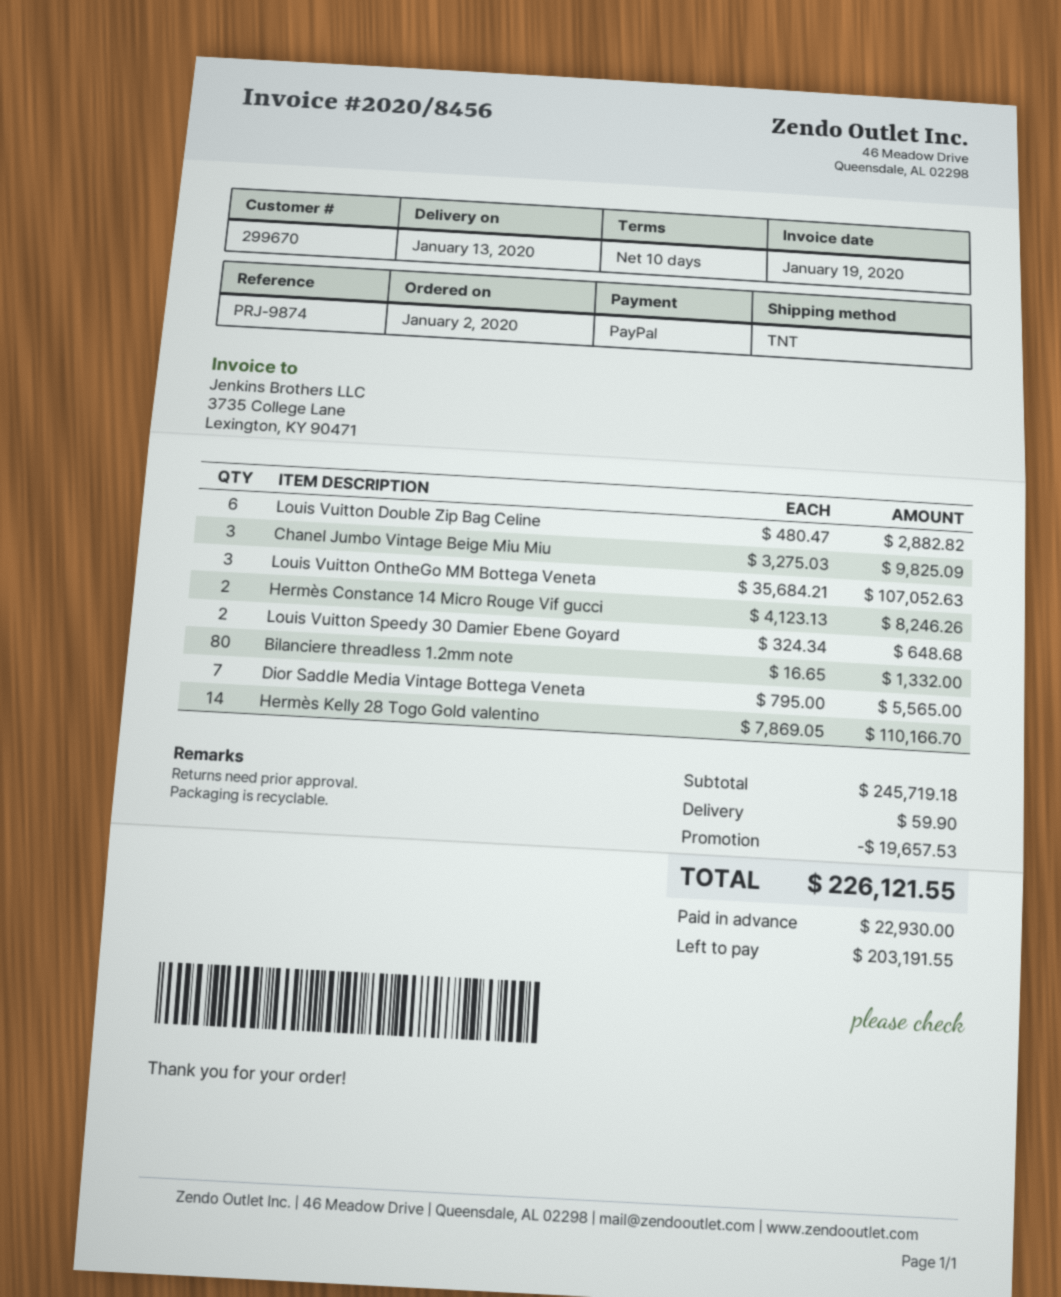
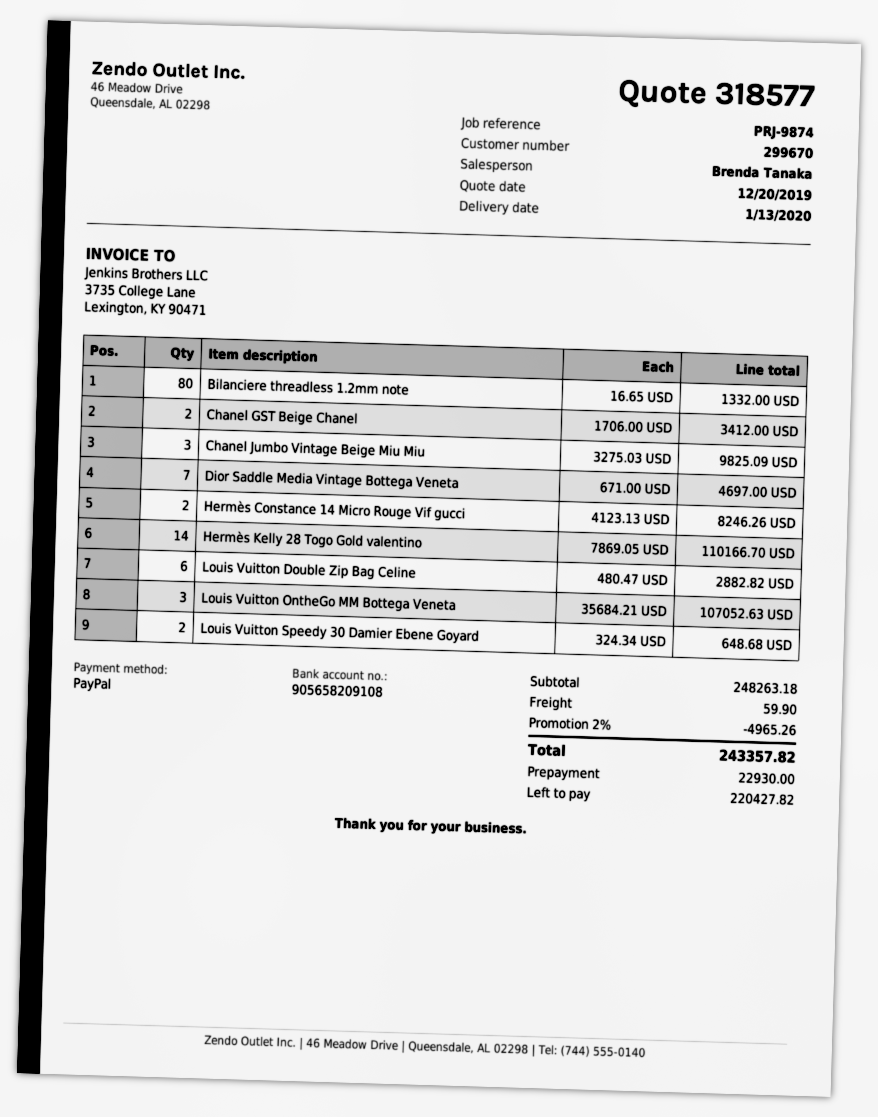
Dior Saddle Media Vintage Bottega Veneta: 7 x 795.00 = 5565.00 -> 7 x 671.00 = 4697.00
Chanel GST Beige Chanel: none -> 2 x 1706.00 = 3412.00
subtotal: 245719.18 -> 248263.18
discount: 19657.53 -> 4965.26
total: 226121.55 -> 243357.82
balance: 203191.55 -> 220427.82

